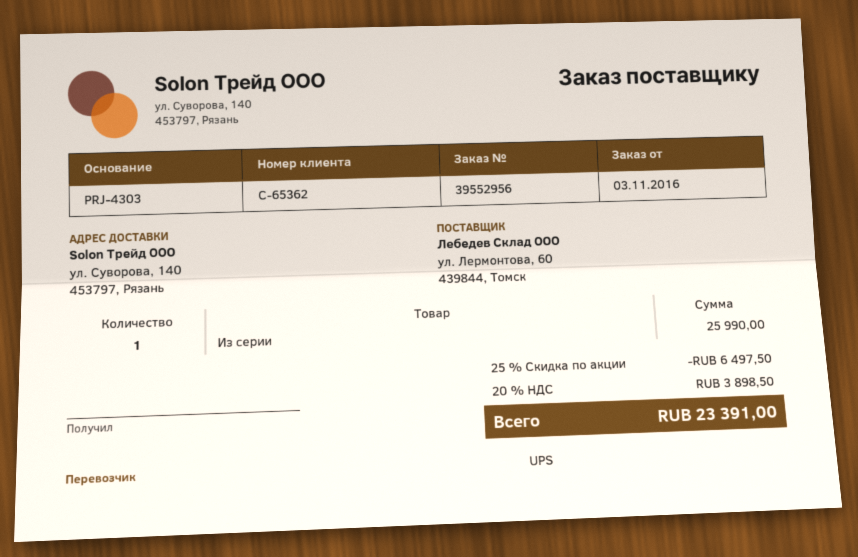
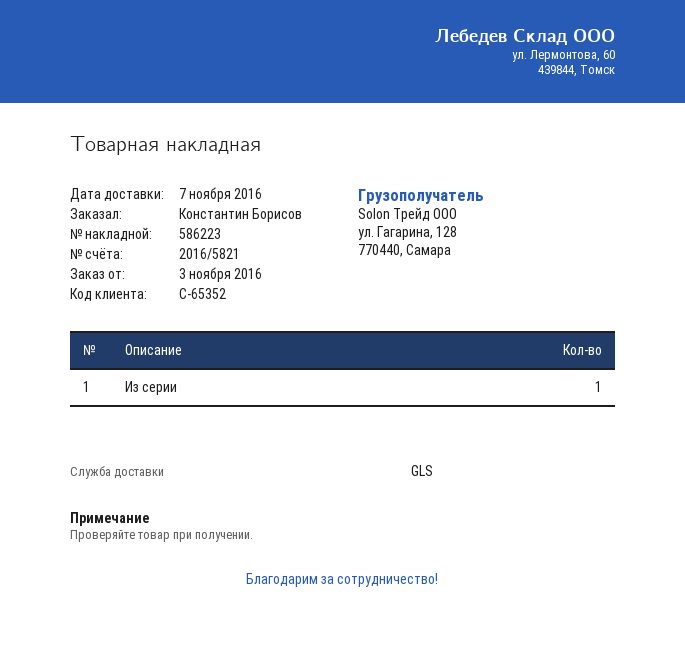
customer number: C-65362 -> C-65352
shipping method: UPS -> GLS
ship to: ул. Суворова, 140, 453797, Рязань -> ул. Гагарина, 128, 770440, Самара

